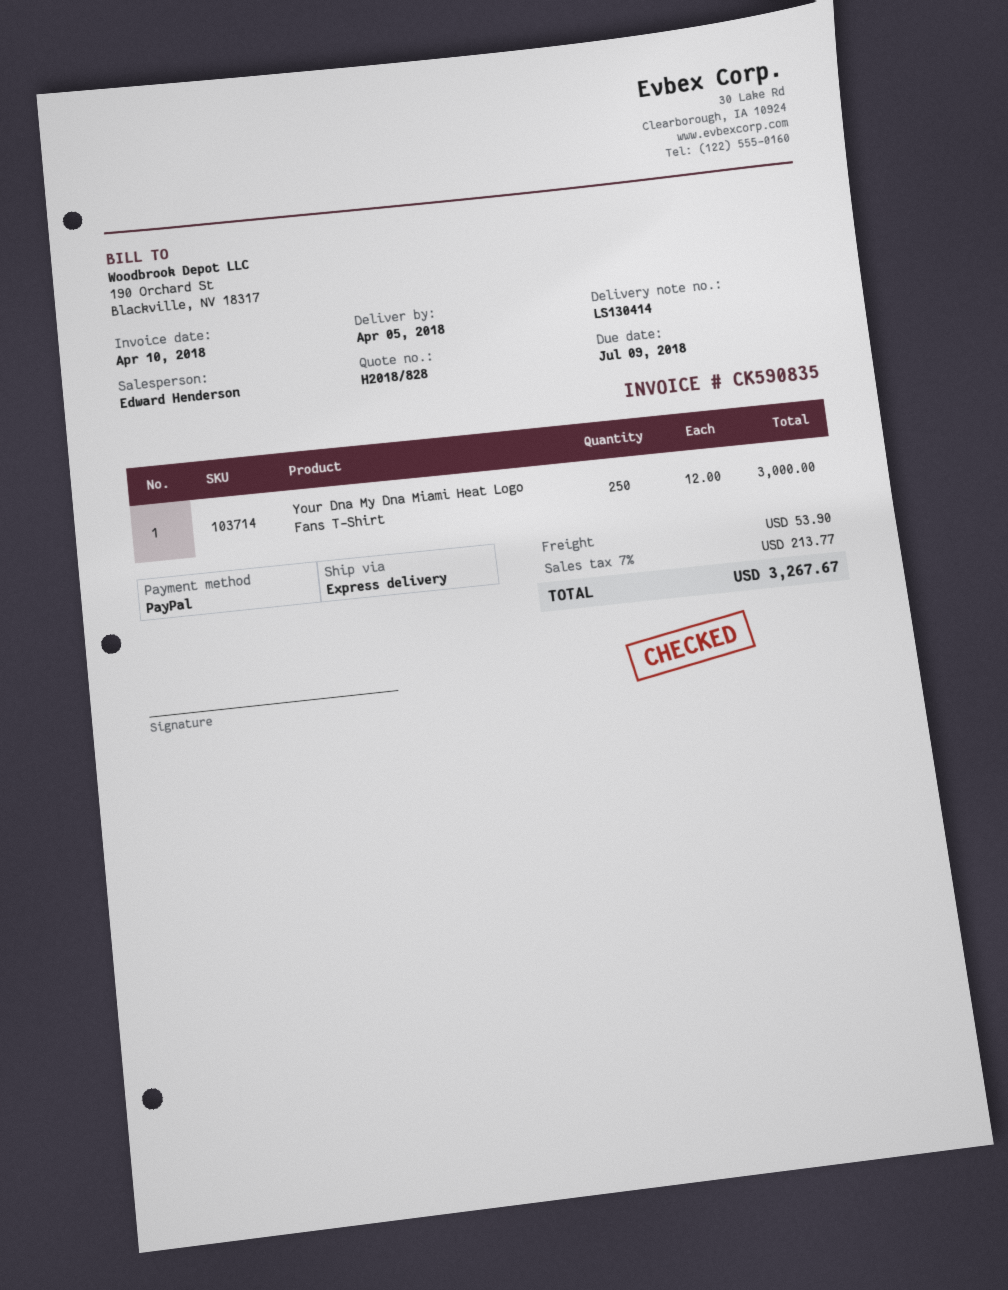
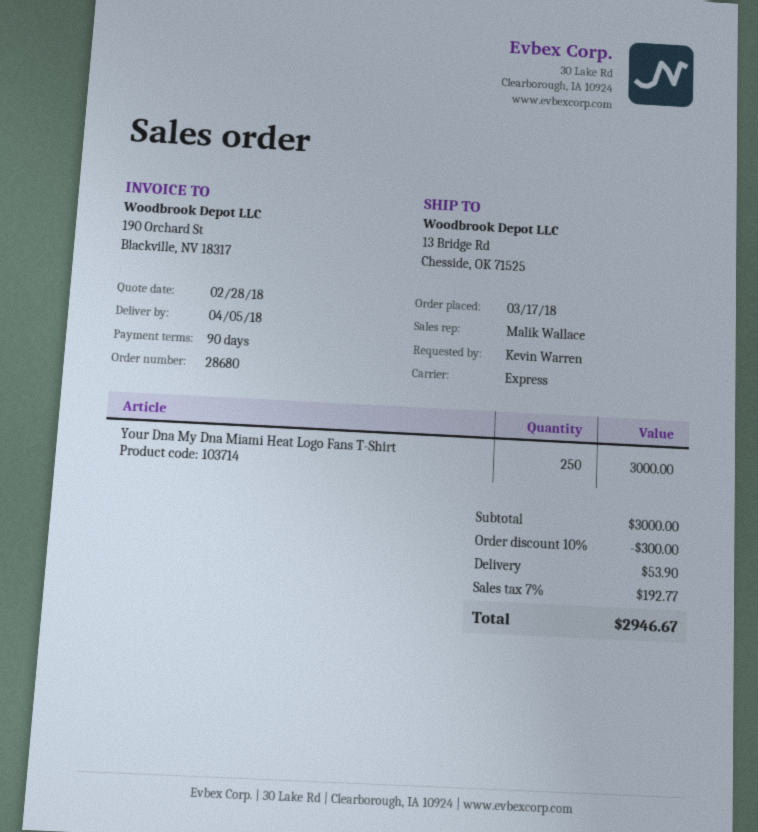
sales rep: Edward Henderson -> Malik Wallace
discount: none -> 10% = 300.00
tax: 7% = 213.77 -> 7% = 192.77
total: 3267.67 -> 2946.67

